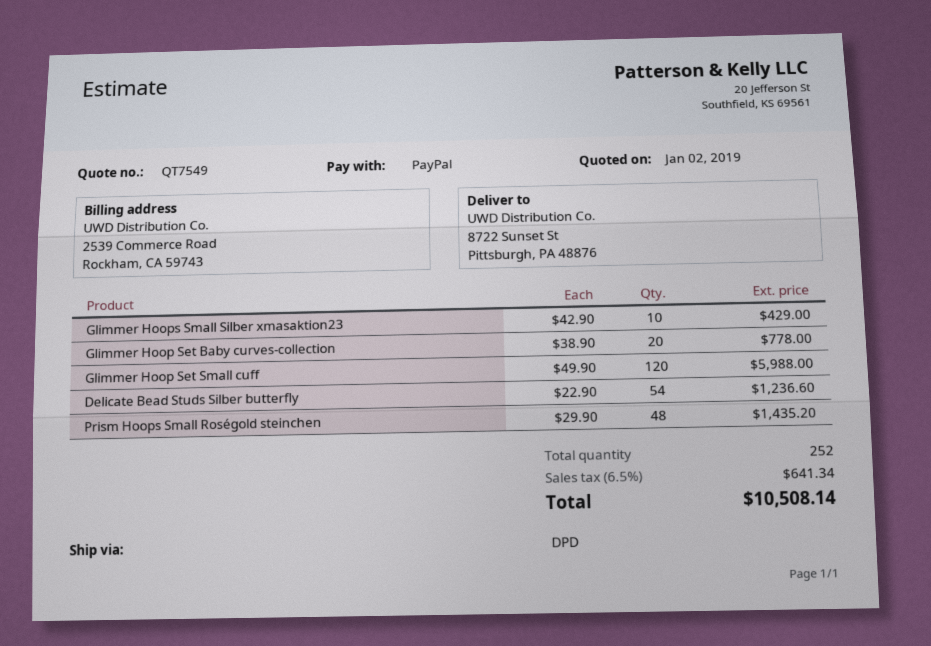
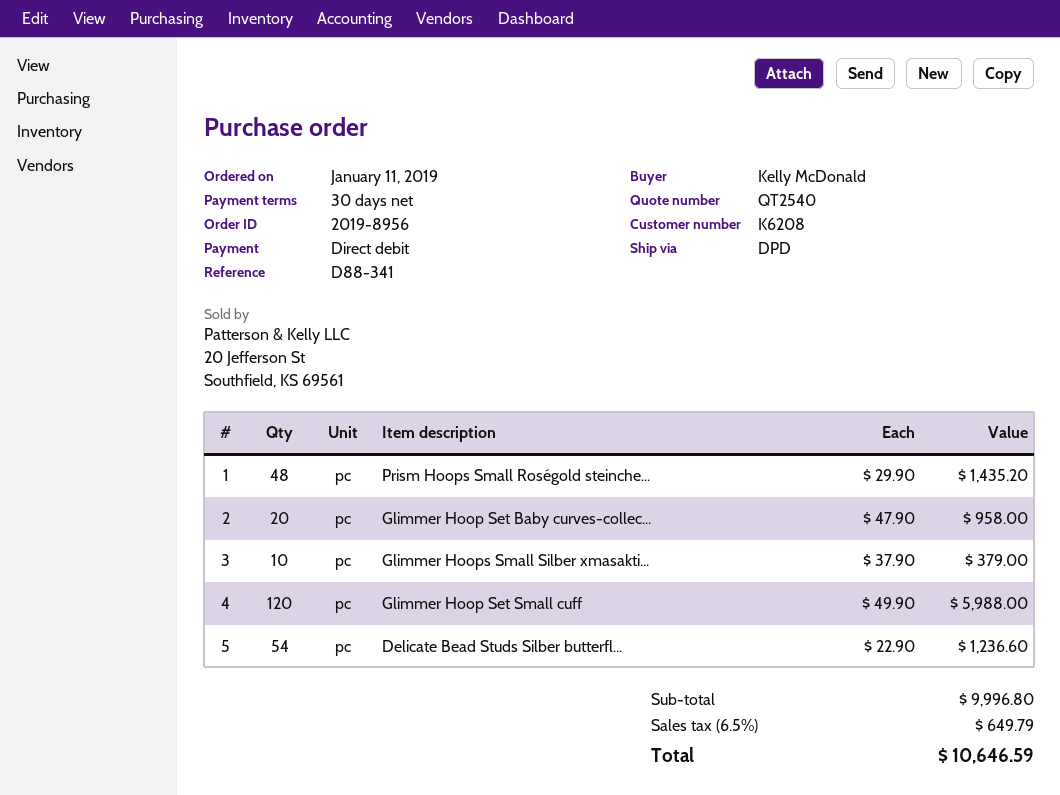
quote number: QT7549 -> QT2540
payment method: PayPal -> direct debit
Glimmer Hoops Small Silber xmasaktion23: 10 x 42.90 = 429.00 -> 10 x 37.90 = 379.00
Glimmer Hoop Set Baby curves-collection: 20 x 38.90 = 778.00 -> 20 x 47.90 = 958.00
tax: 6.5% = 641.34 -> 6.5% = 649.79
total: 10508.14 -> 10646.59

